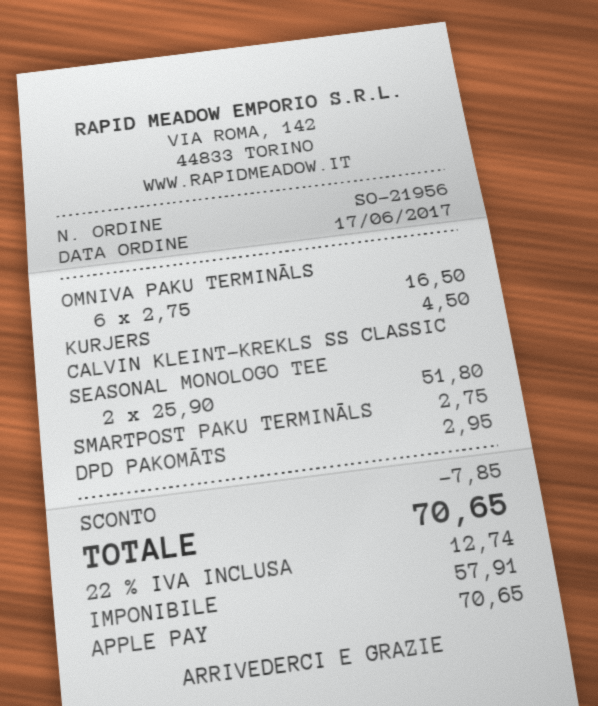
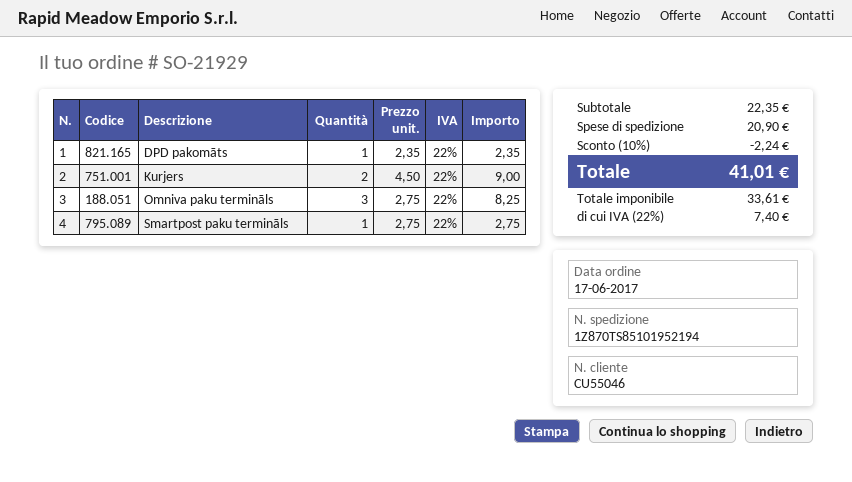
order number: SO-21956 -> SO-21929
OMNIVA PAKU TERMINĀLS: 6 x 2.75 = 16.50 -> 3 x 2.75 = 8.25
KURJERS: 1 x 4.50 = 4.50 -> 2 x 4.50 = 9.00
CALVIN KLEINT-KREKLS SS CLASSIC SEASONAL MONOLOGO TEE: 2 x 25.90 = 51.80 -> none
DPD PAKOMĀTS: 1 x 2.95 = 2.95 -> 1 x 2.35 = 2.35
discount: 7.85 -> 2.24
shipping: none -> 20.90
net: 57.91 -> 33.61
tax: 22% = 12.74 -> 22% = 7.40
total: 70.65 -> 41.01

